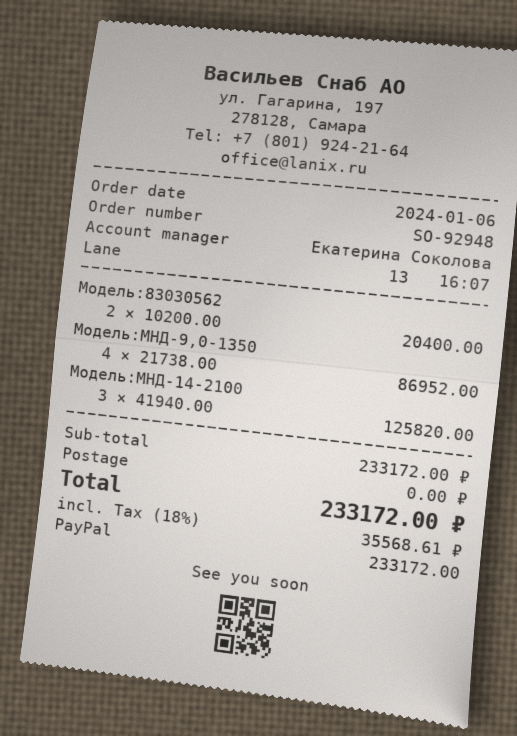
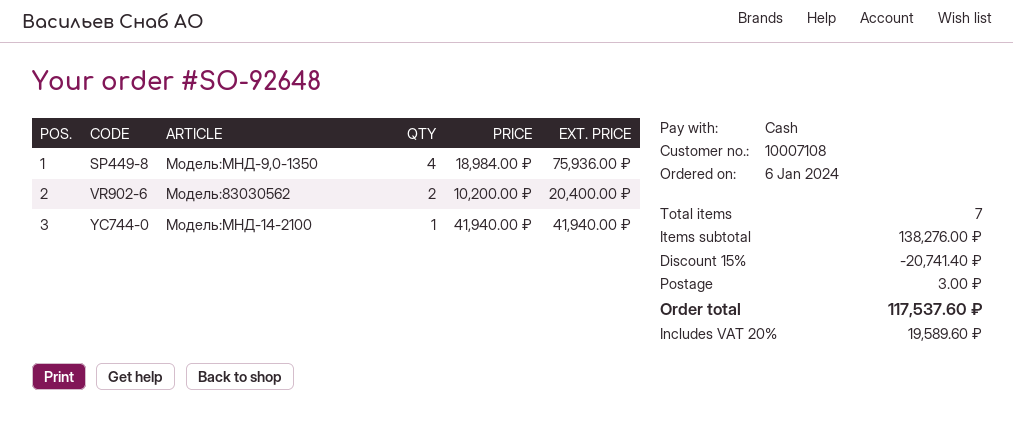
order number: SO-92948 -> SO-92648
payment method: PayPal -> cash
Модель:МНД-9,0-1350: 4 x 21738.00 = 86952.00 -> 4 x 18984.00 = 75936.00
Модель:МНД-14-2100: 3 x 41940.00 = 125820.00 -> 1 x 41940.00 = 41940.00
subtotal: 233172.00 -> 138276.00
discount: none -> 15% = 20741.40
shipping: 0.00 -> 3.00
tax: 18% = 35568.61 -> 20% = 19589.60
total: 233172.00 -> 117537.60

